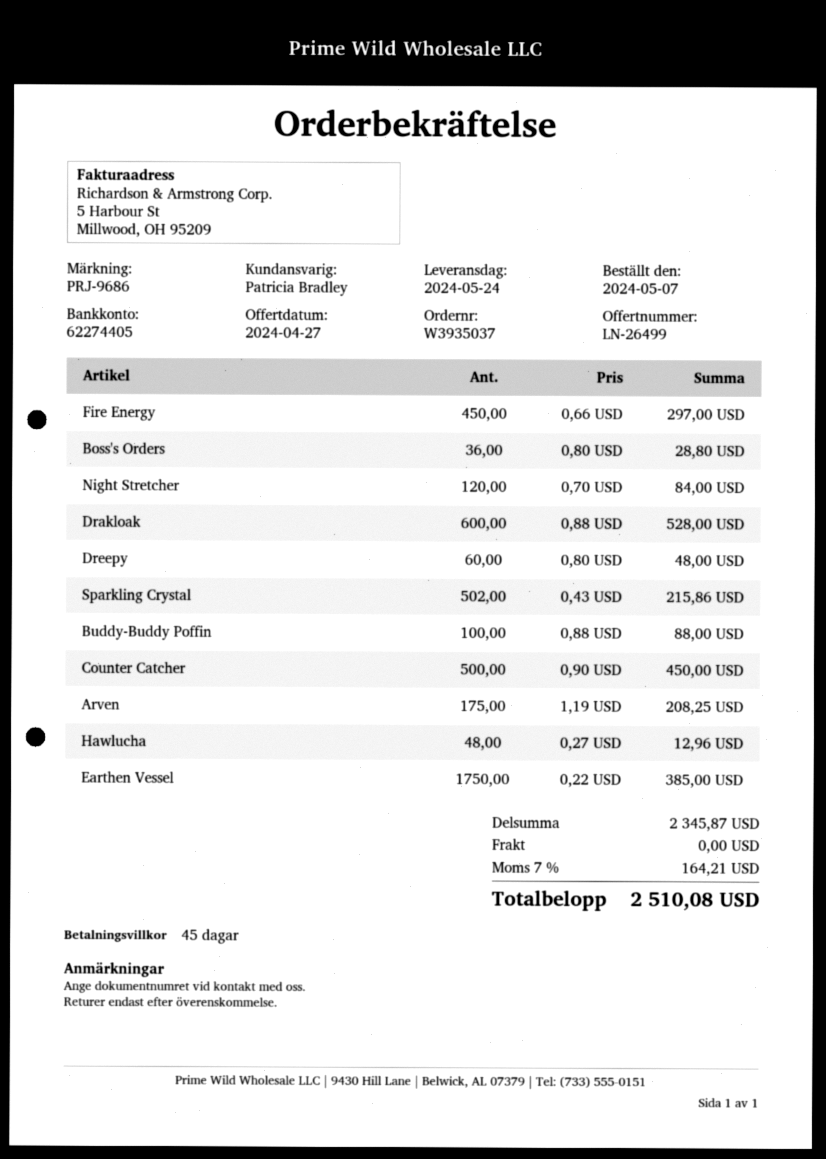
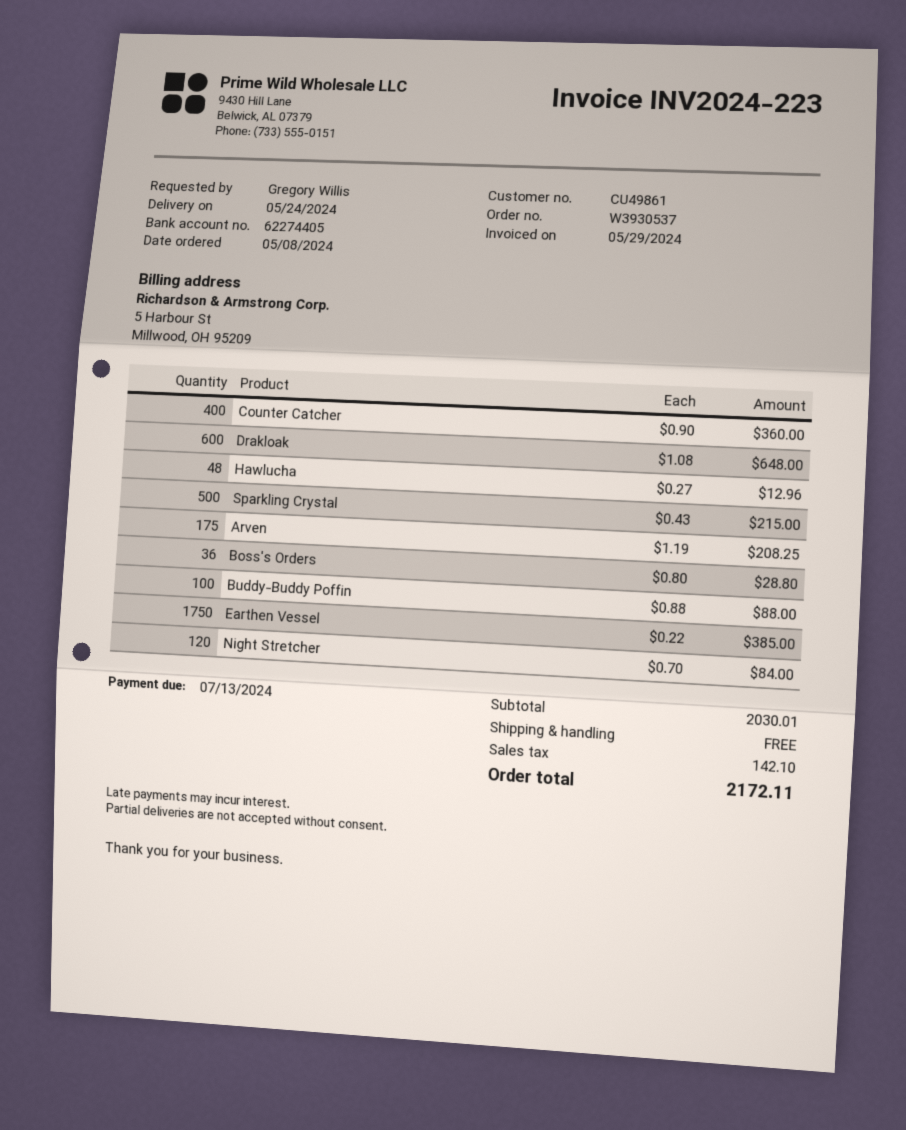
order number: W3935037 -> W3930537
order date: 2024-05-07 -> 2024-05-08
Fire Energy: 450 x 0.66 = 297.00 -> none
Drakloak: 600 x 0.88 = 528.00 -> 600 x 1.08 = 648.00
Dreepy: 60 x 0.80 = 48.00 -> none
Sparkling Crystal: 502 x 0.43 = 215.86 -> 500 x 0.43 = 215.00
Counter Catcher: 500 x 0.90 = 450.00 -> 400 x 0.90 = 360.00
subtotal: 2345.87 -> 2030.01
tax: 164.21 -> 142.10
total: 2510.08 -> 2172.11

